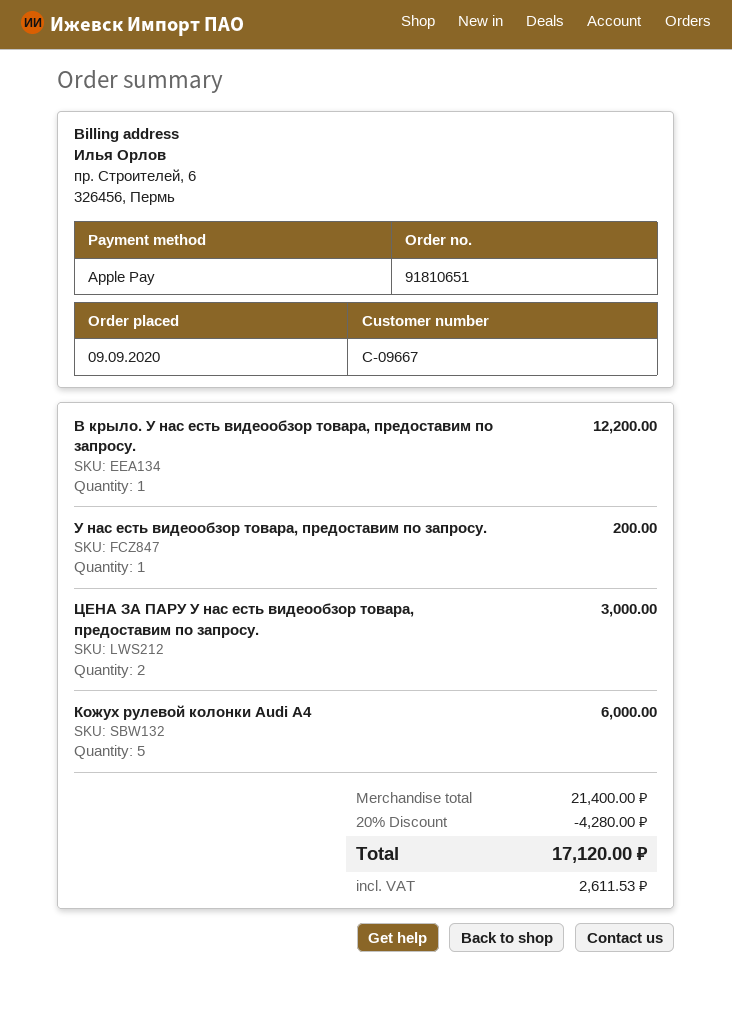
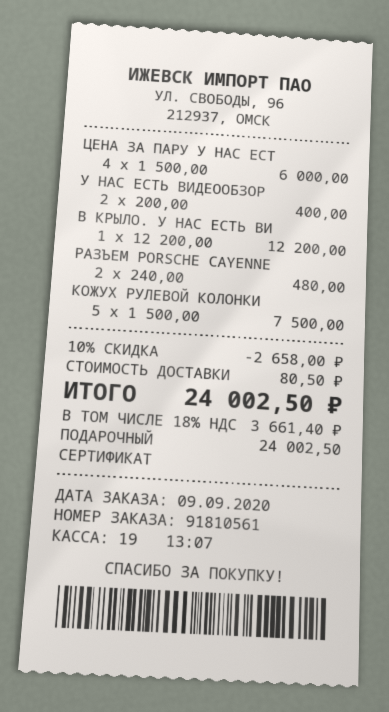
order number: 91810651 -> 91810561
payment method: Apple Pay -> gift card
У нас есть видеообзор товара, предоставим по запросу.: 1 for 200.00 -> 2 for 400.00
ЦЕНА ЗА ПАРУ У нас есть видеообзор товара, предоставим по запросу.: 2 for 3000.00 -> 4 for 6000.00
Кожух рулевой колонки Audi A4: 5 for 6000.00 -> 5 for 7500.00
РАЗЪЕМ PORSCHE CAYENNE: none -> 2 for 480.00
discount: 20% = 4280.00 -> 10% = 2658.00
shipping: none -> 80.50
tax: 2611.53 -> 3661.40
total: 17120.00 -> 24002.50

